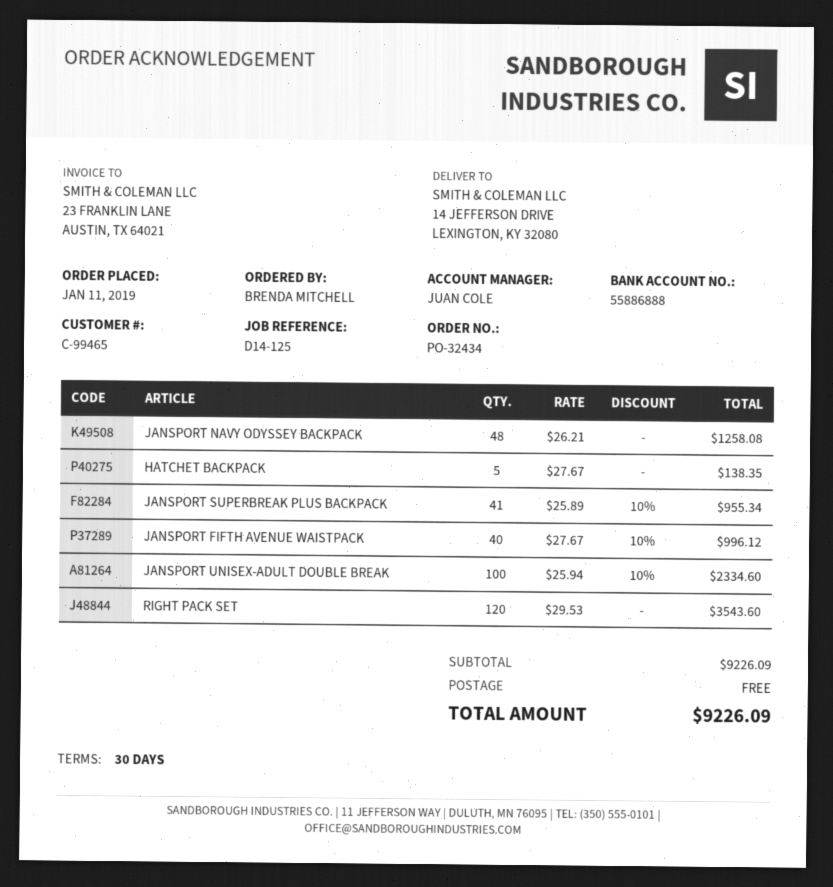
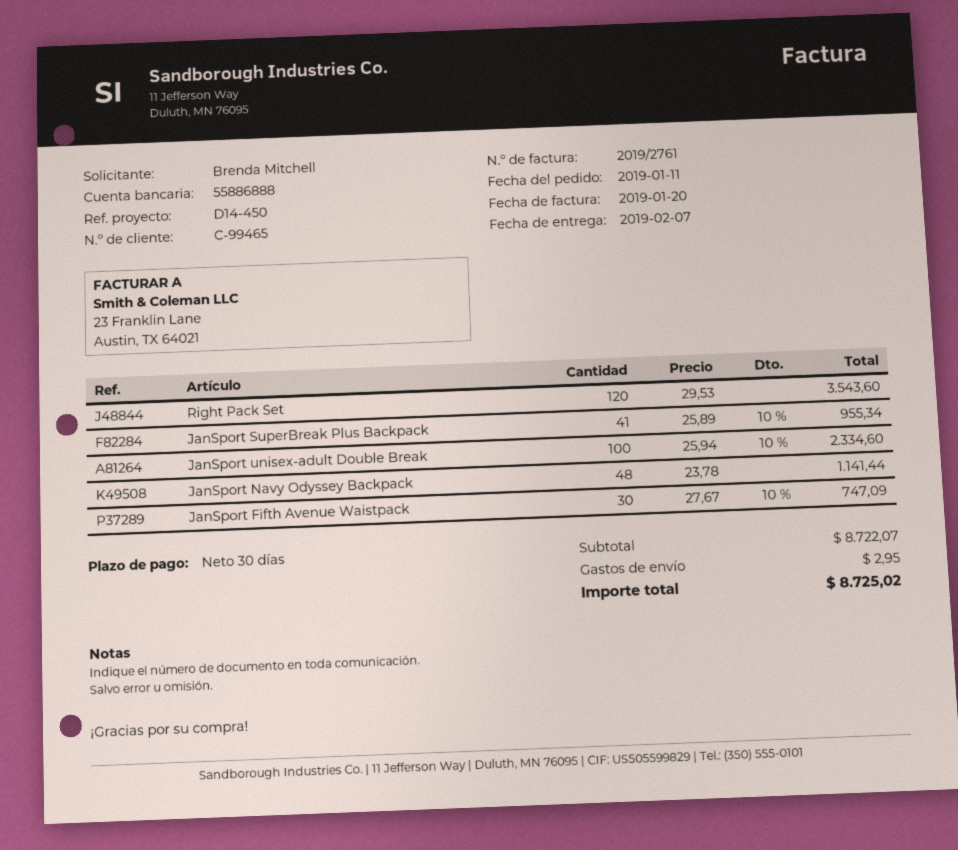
reference: D14-125 -> D14-450
JANSPORT NAVY ODYSSEY BACKPACK: 48 x 26.21 = 1258.08 -> 48 x 23.78 = 1141.44
HATCHET BACKPACK: 5 x 27.67 = 138.35 -> none
JANSPORT FIFTH AVENUE WAISTPACK: 40 x 27.67 - 10% = 996.12 -> 30 x 27.67 - 10% = 747.09
subtotal: 9226.09 -> 8722.07
shipping: 0.00 -> 2.95
total: 9226.09 -> 8725.02

